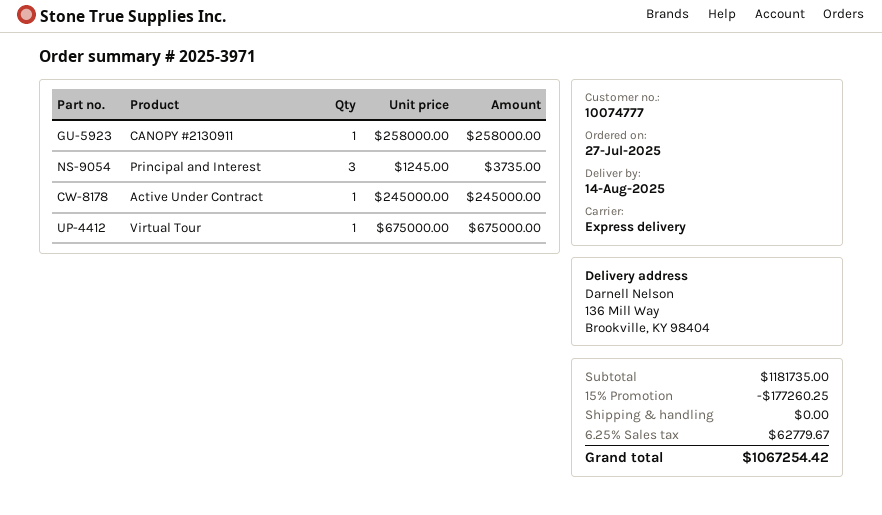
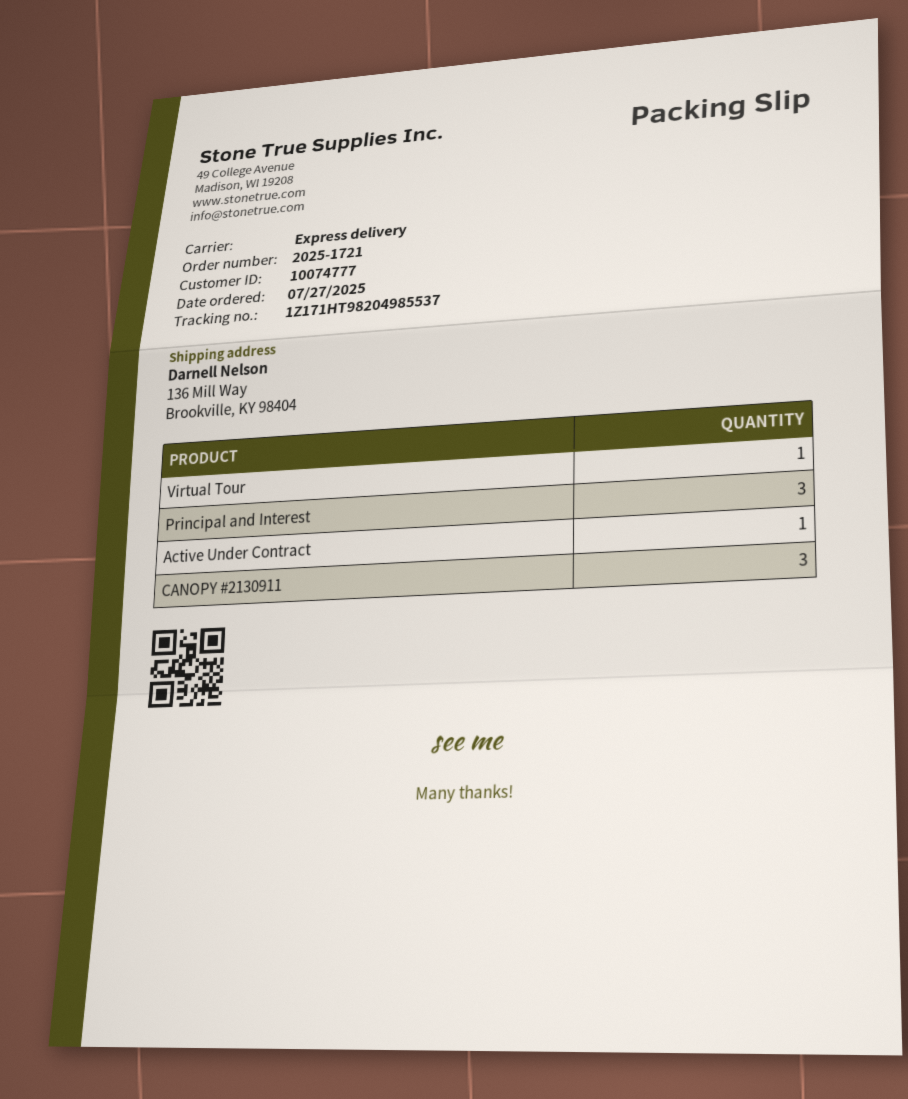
order number: 2025-3971 -> 2025-1721
CANOPY #2130911: 1 -> 3

